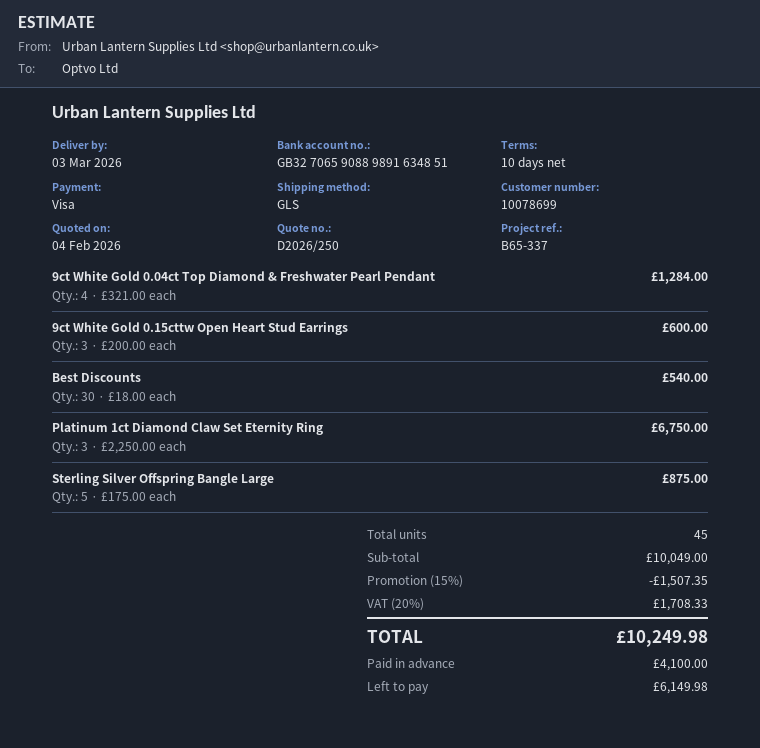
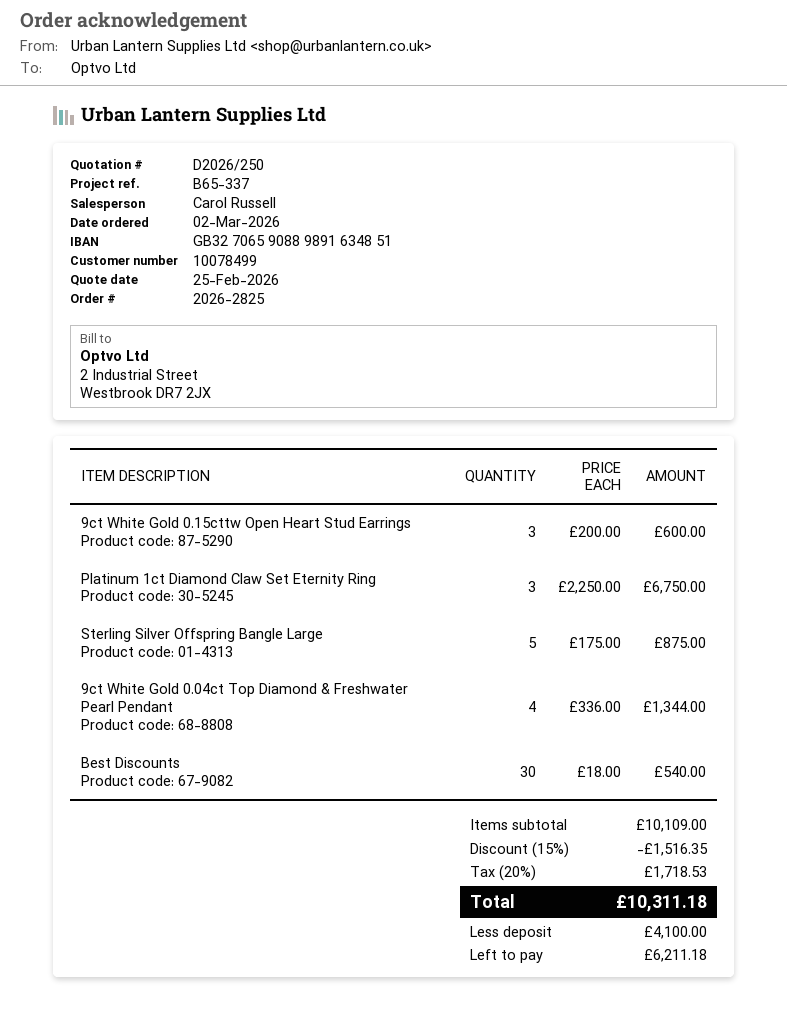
quote date: 2026-02-04 -> 2026-02-25
customer number: 10078699 -> 10078499
9ct White Gold 0.04ct Top Diamond & Freshwater Pearl Pendant: 4 x 321.00 = 1284.00 -> 4 x 336.00 = 1344.00
subtotal: 10049.00 -> 10109.00
discount: 15% = 1507.35 -> 15% = 1516.35
tax: 20% = 1708.33 -> 20% = 1718.53
total: 10249.98 -> 10311.18
balance: 6149.98 -> 6211.18

